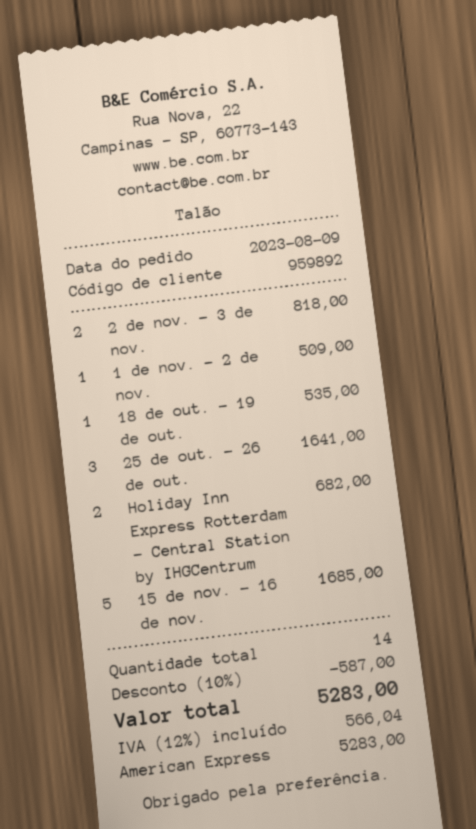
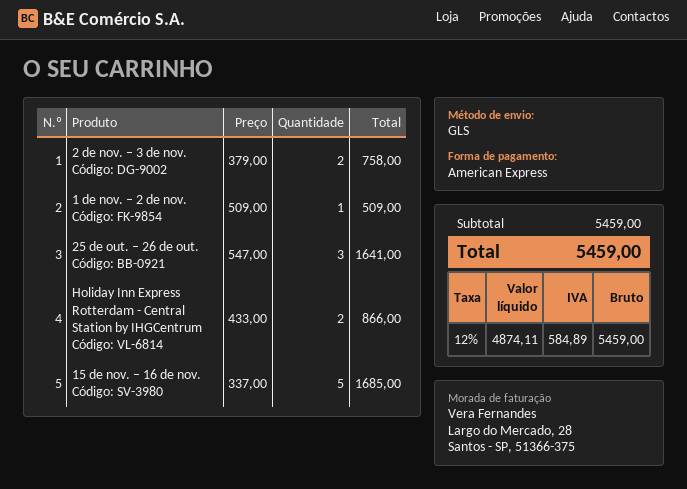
2 de nov. – 3 de nov.: 2 for 818.00 -> 2 for 758.00
18 de out. – 19 de out.: 1 for 535.00 -> none
Holiday Inn Express Rotterdam - Central Station by IHGCentrum: 2 for 682.00 -> 2 for 866.00
discount: 10% = 587.00 -> none
tax: 12% = 566.04 -> 12% = 584.89
total: 5283.00 -> 5459.00

